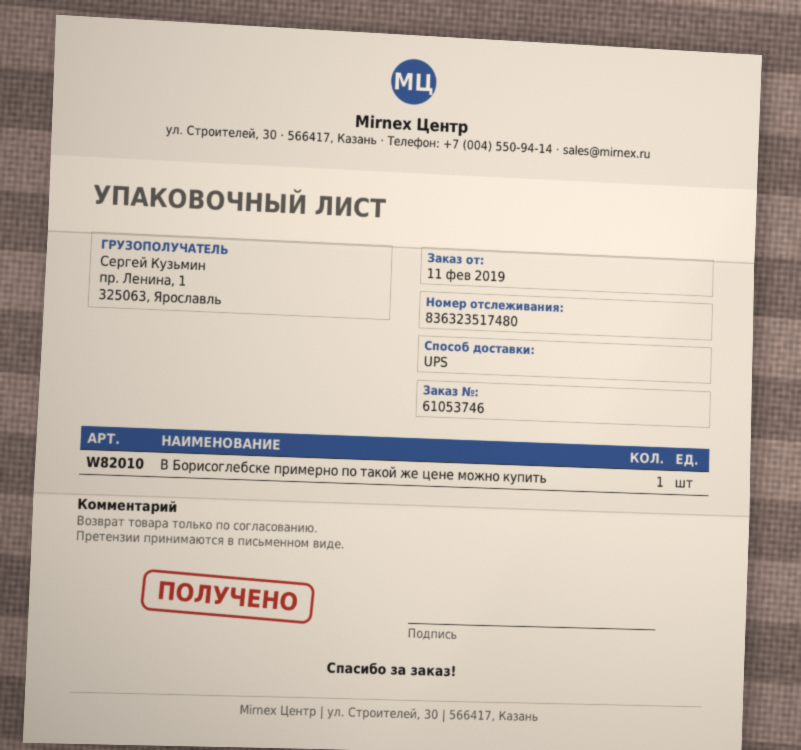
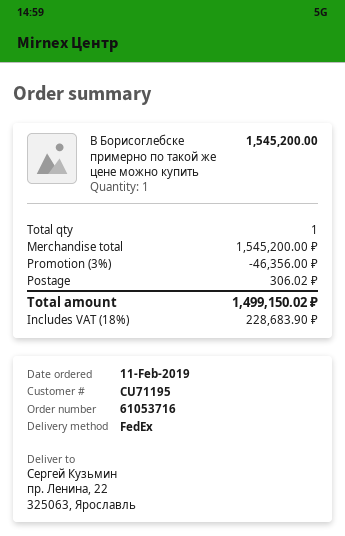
order number: 61053746 -> 61053716
shipping method: UPS -> FedEx
ship to: пр. Ленина, 1, 325063, Ярославль -> пр. Ленина, 22, 325063, Ярославль

